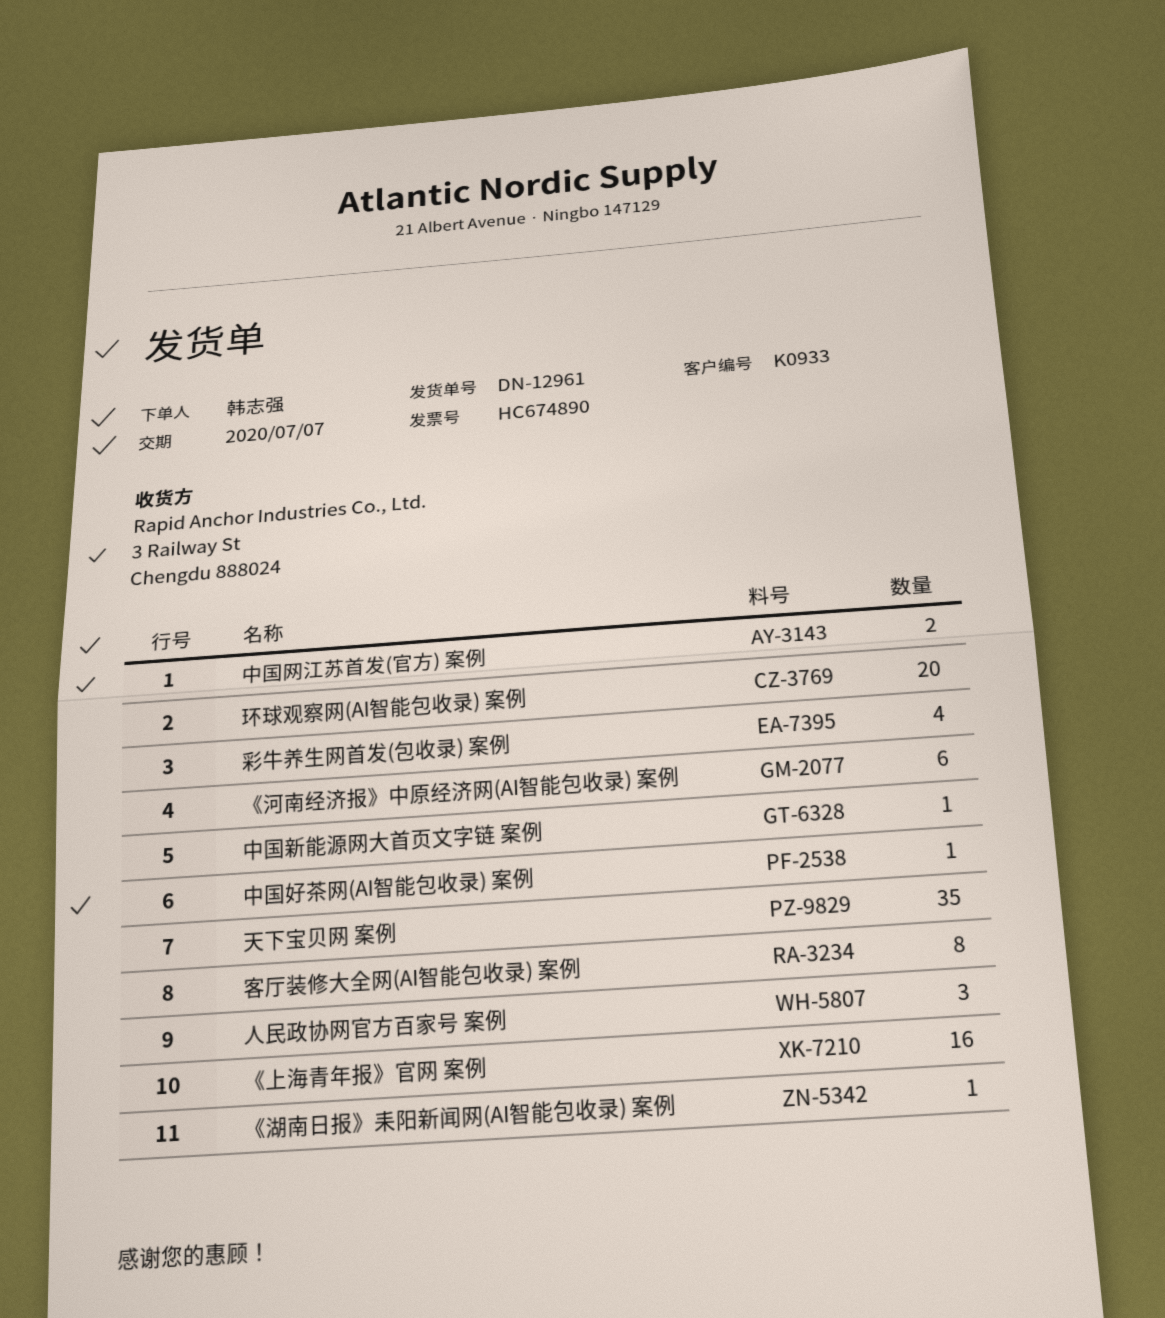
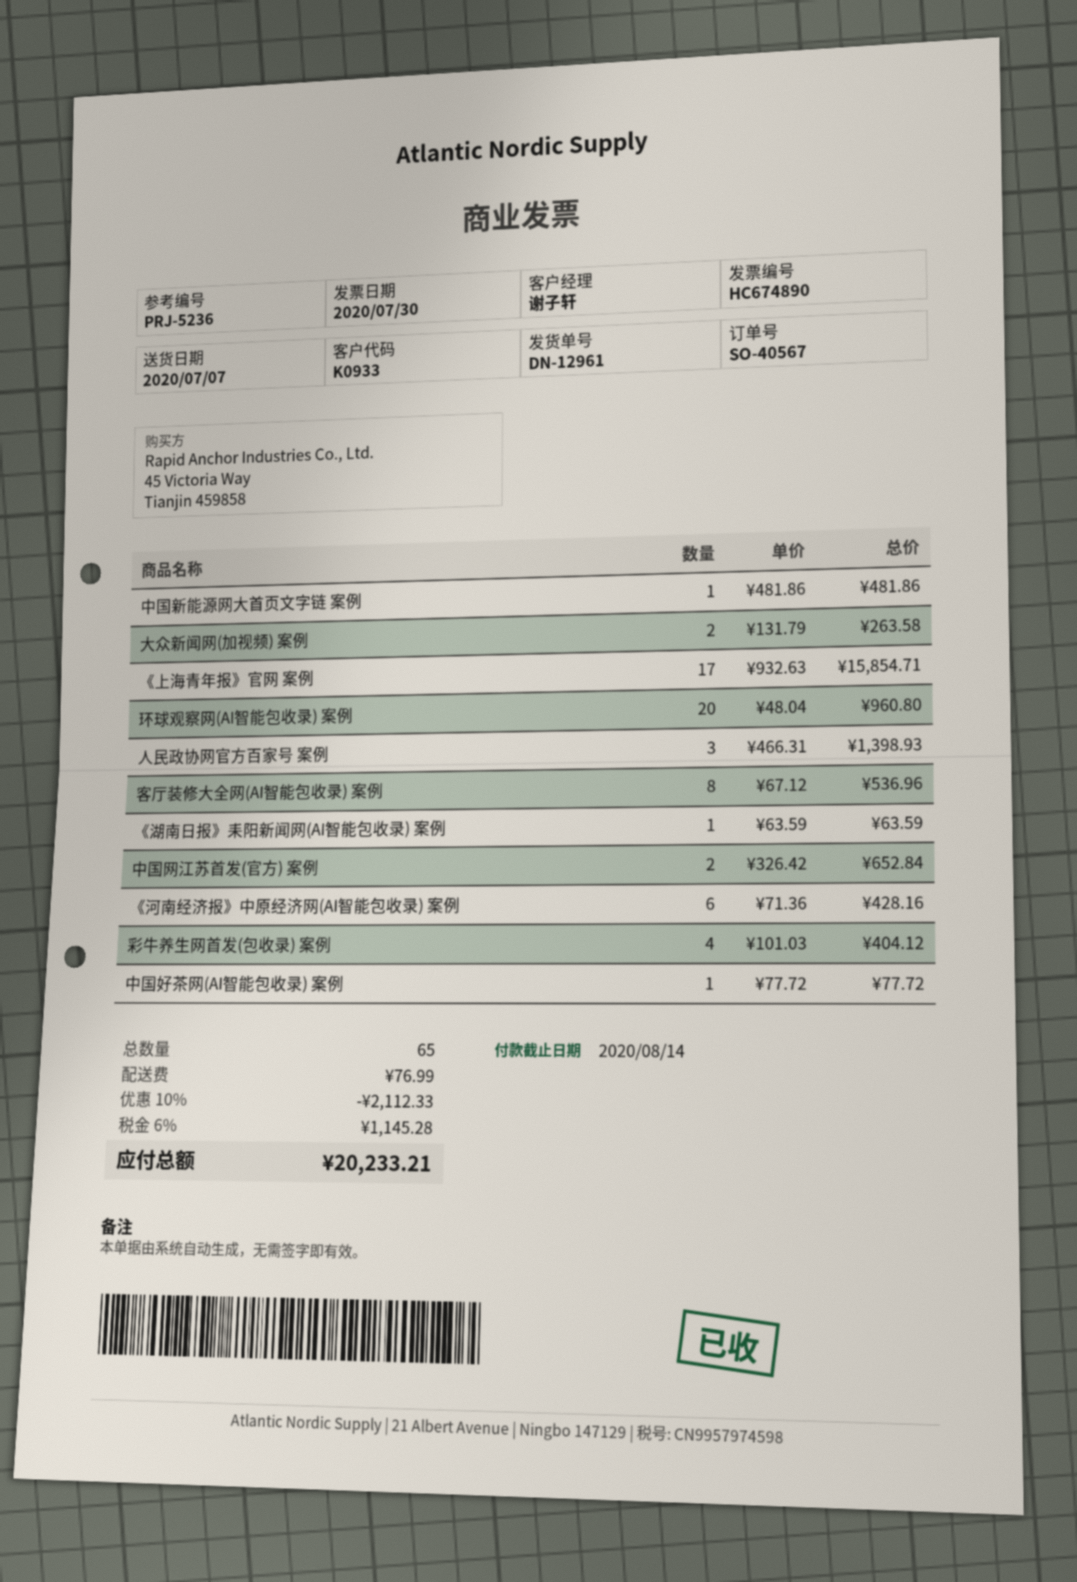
天下宝贝网 案例: 35 -> none
《上海青年报》官网 案例: 16 -> 17
大众新闻网(加视频) 案例: none -> 2

